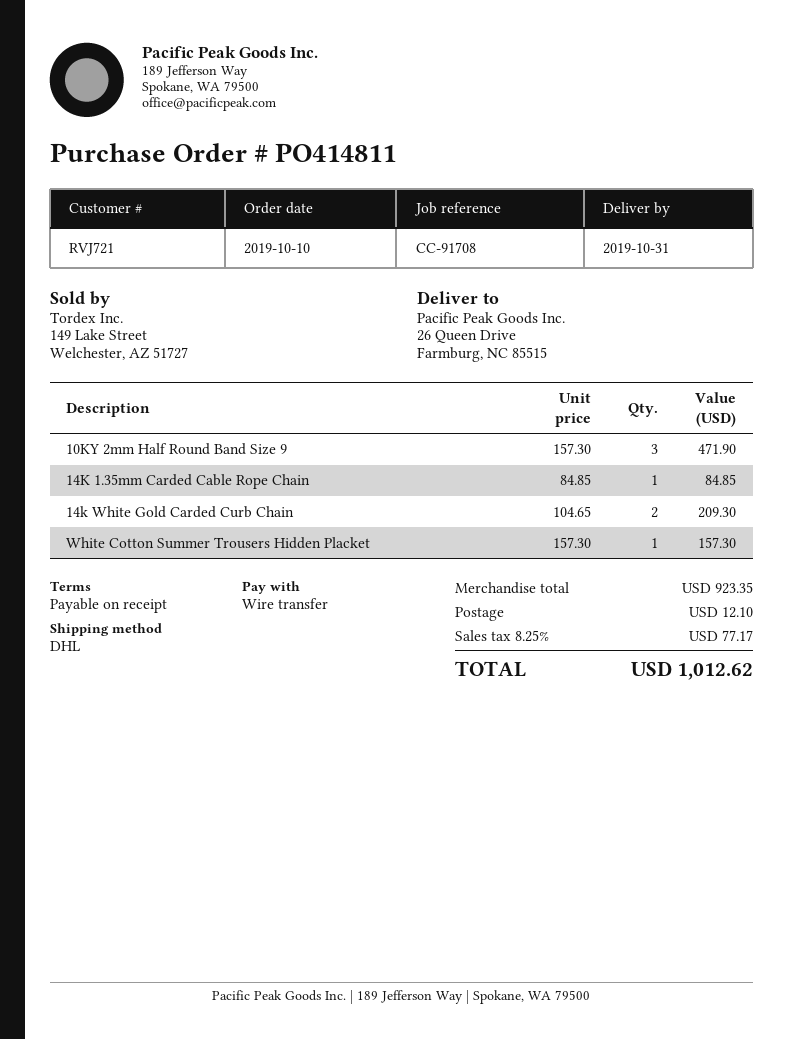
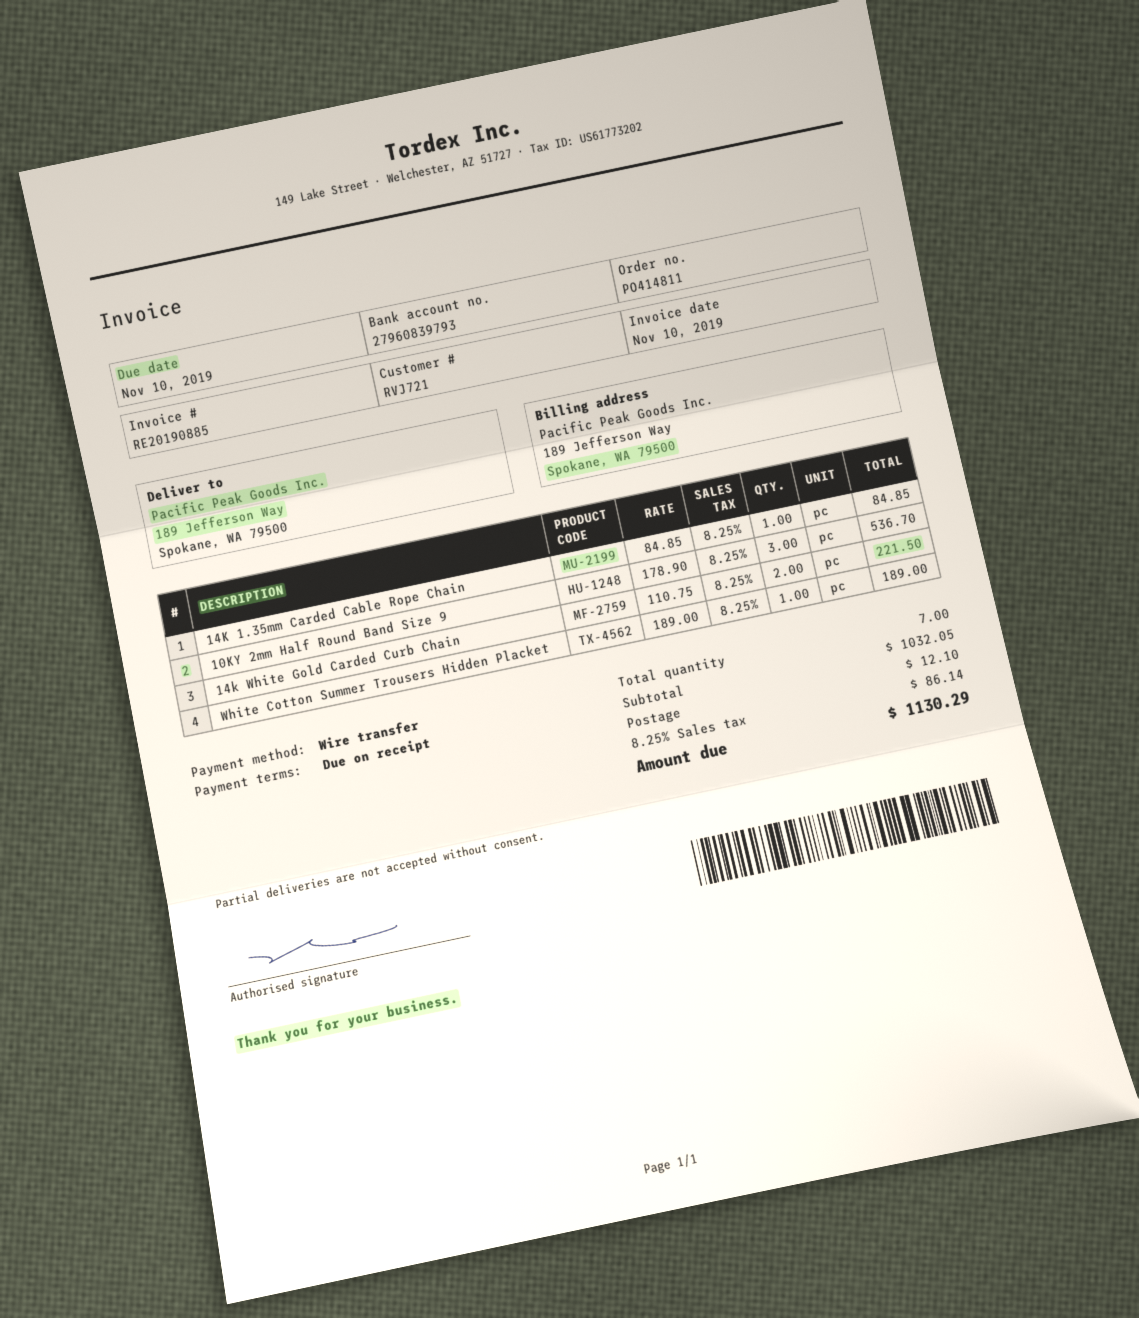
ship to: 26 Queen Drive, Farmburg, NC 85515 -> 189 Jefferson Way, Spokane, WA 79500
10KY 2mm Half Round Band Size 9: 3 x 157.30 = 471.90 -> 3 x 178.90 = 536.70
14k White Gold Carded Curb Chain: 2 x 104.65 = 209.30 -> 2 x 110.75 = 221.50
White Cotton Summer Trousers Hidden Placket: 1 x 157.30 = 157.30 -> 1 x 189.00 = 189.00
subtotal: 923.35 -> 1032.05
tax: 8.25% = 77.17 -> 8.25% = 86.14
total: 1012.62 -> 1130.29

